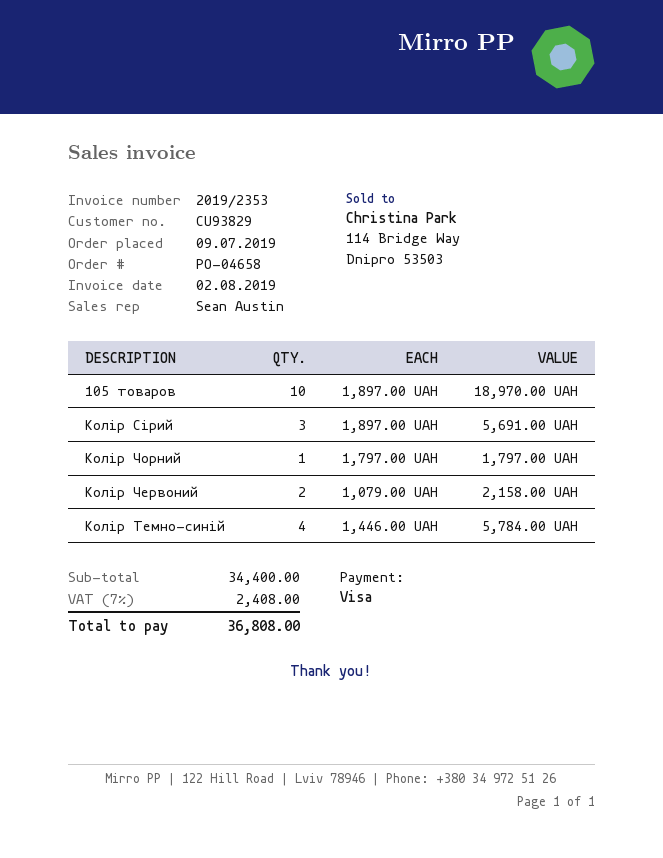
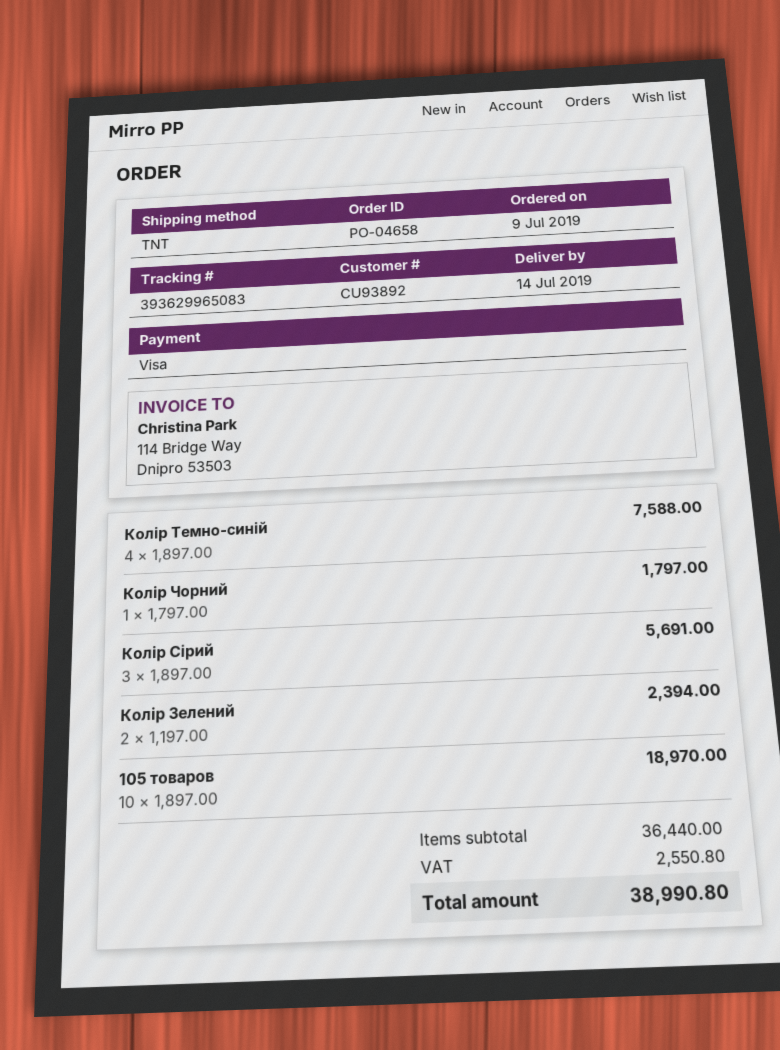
customer number: CU93829 -> CU93892
Колір Червоний: 2 x 1079.00 = 2158.00 -> none
Колір Темно-синій: 4 x 1446.00 = 5784.00 -> 4 x 1897.00 = 7588.00
Колір Зелений: none -> 2 x 1197.00 = 2394.00
subtotal: 34400.00 -> 36440.00
tax: 2408.00 -> 2550.80
total: 36808.00 -> 38990.80

